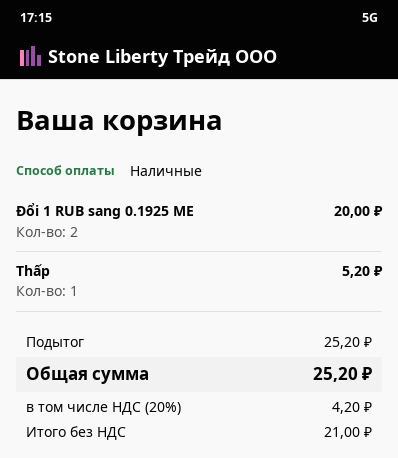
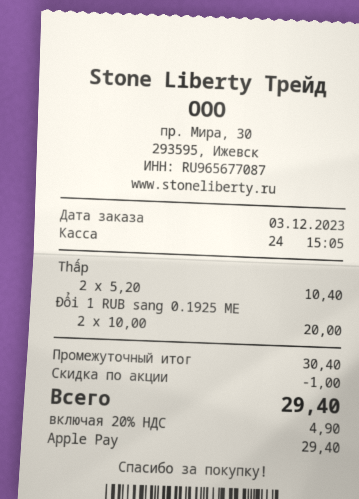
payment method: cash -> Apple Pay
Thấp: 1 for 5.20 -> 2 for 10.40
subtotal: 25.20 -> 30.40
discount: none -> 1.00
tax: 20% = 4.20 -> 20% = 4.90
total: 25.20 -> 29.40

